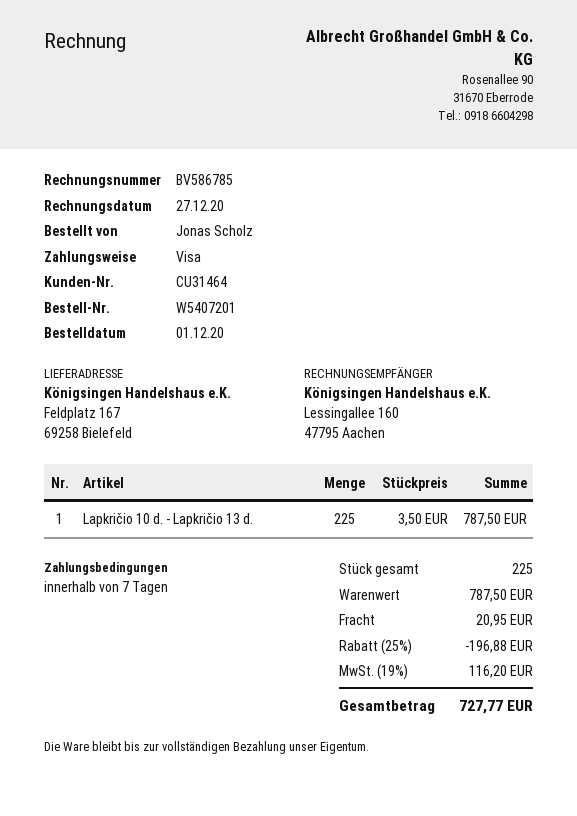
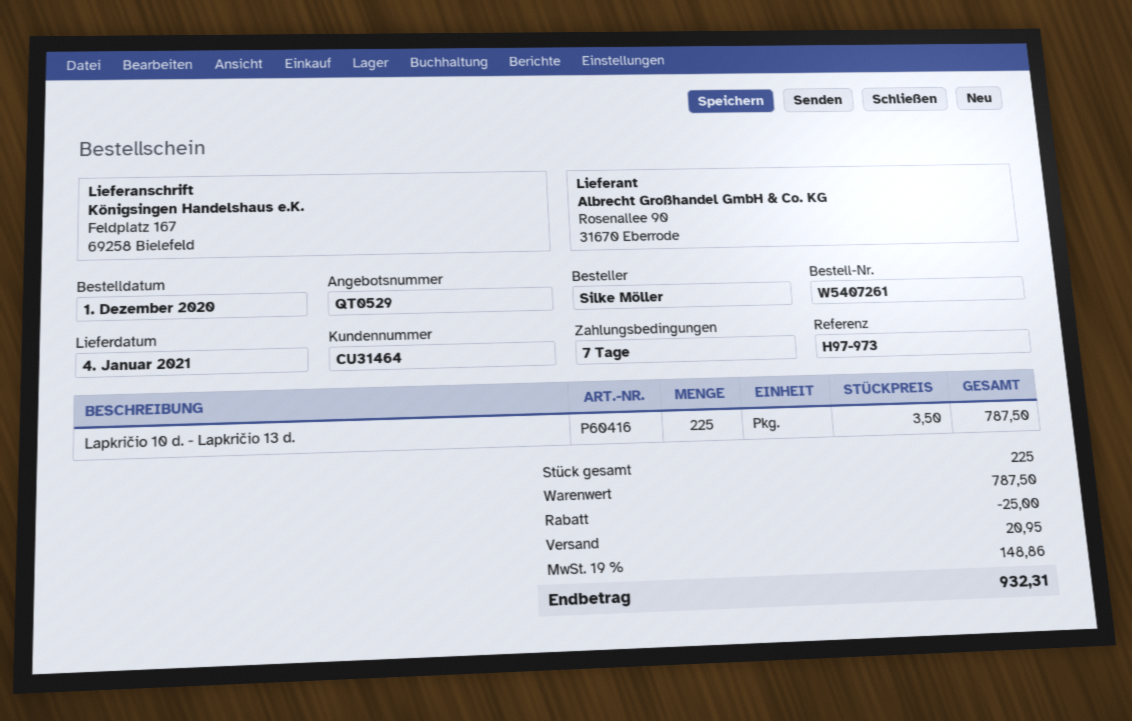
order number: W5407201 -> W5407261
ordered by: Jonas Scholz -> Silke Möller
discount: 196.88 -> 25.00
tax: 19% = 116.20 -> 19% = 148.86
total: 727.77 -> 932.31

